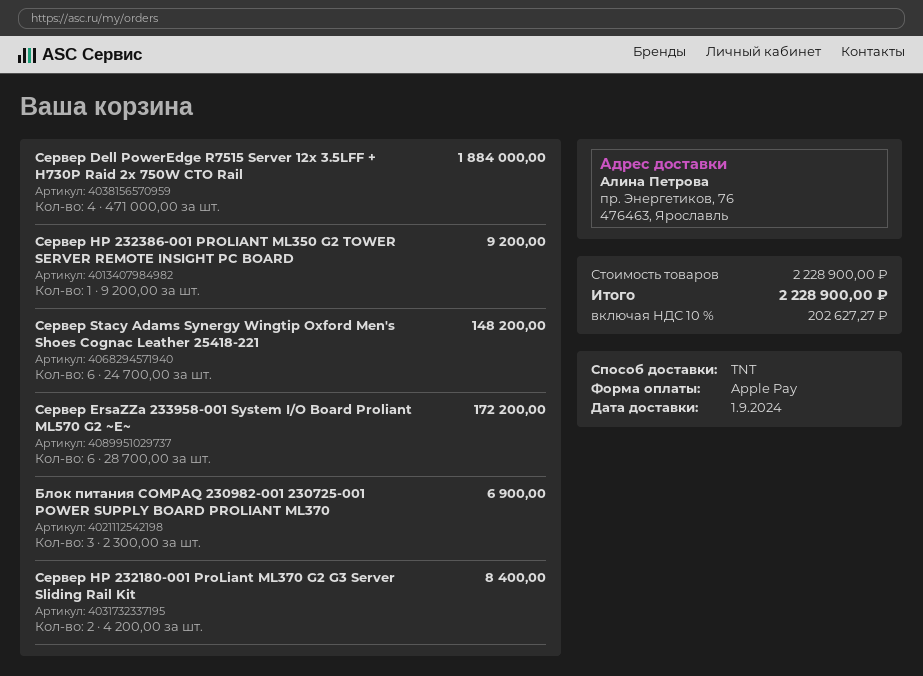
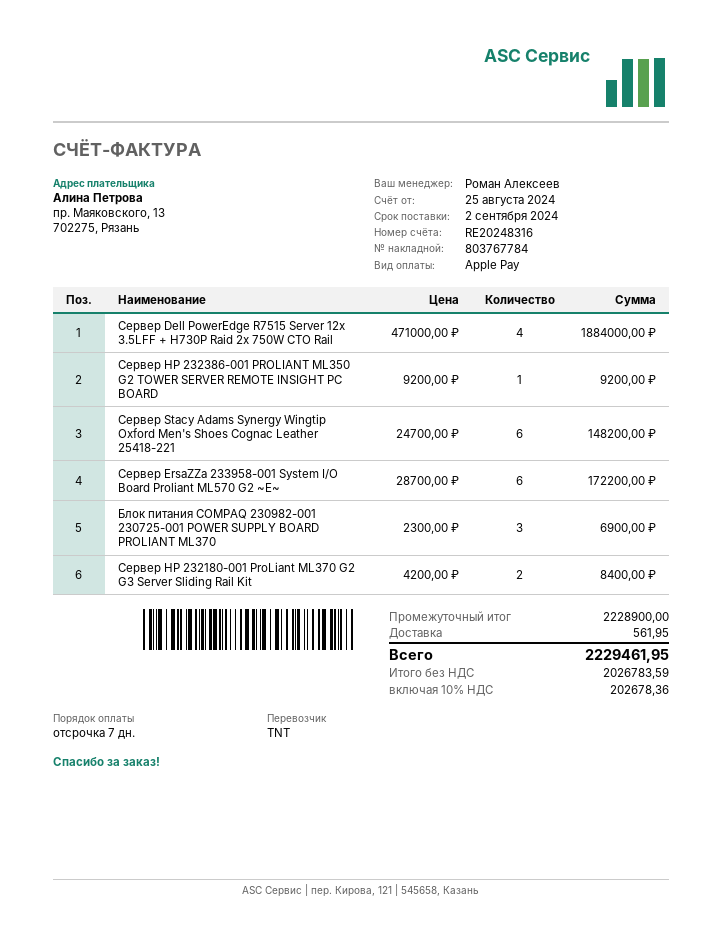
delivery date: 2024-09-01 -> 2024-09-02
shipping: none -> 561.95
tax: 10% = 202627.27 -> 10% = 202678.36
total: 2228900.00 -> 2229461.95

